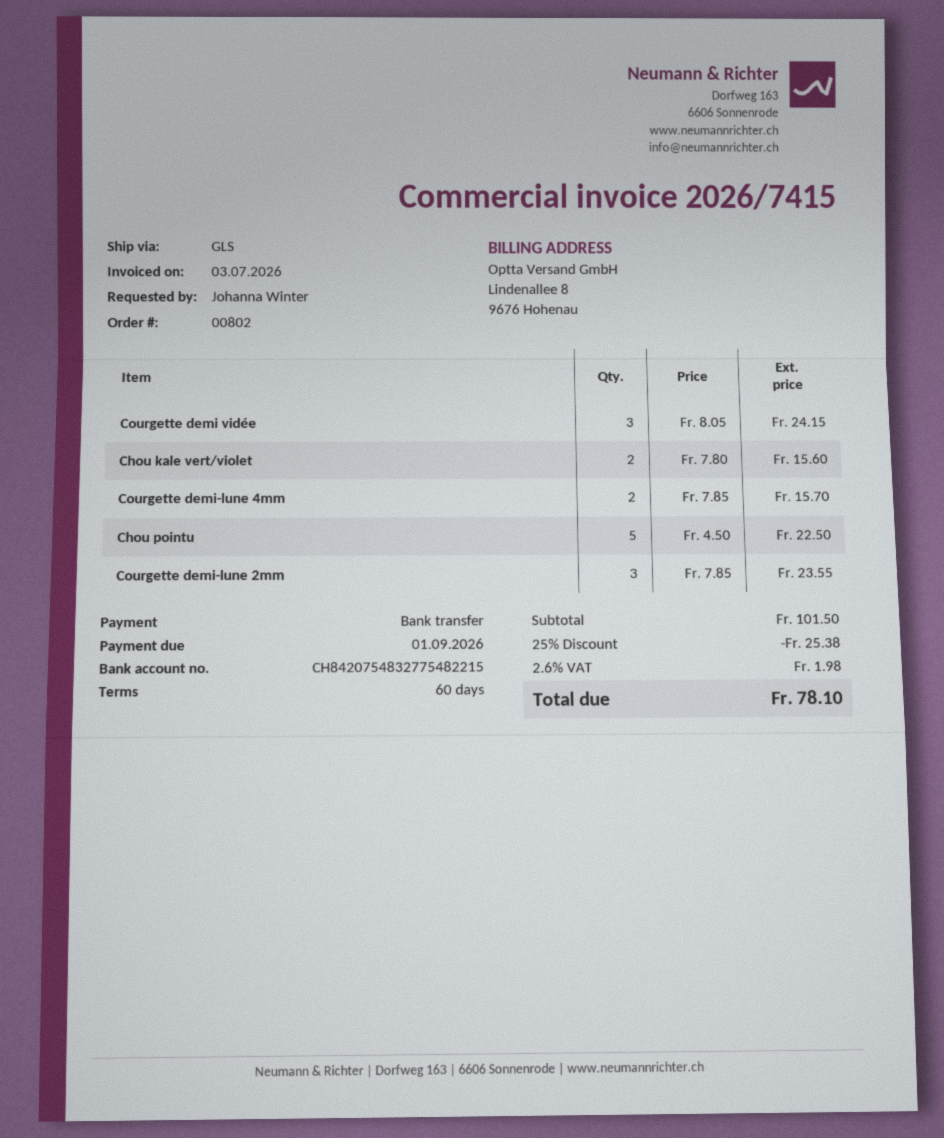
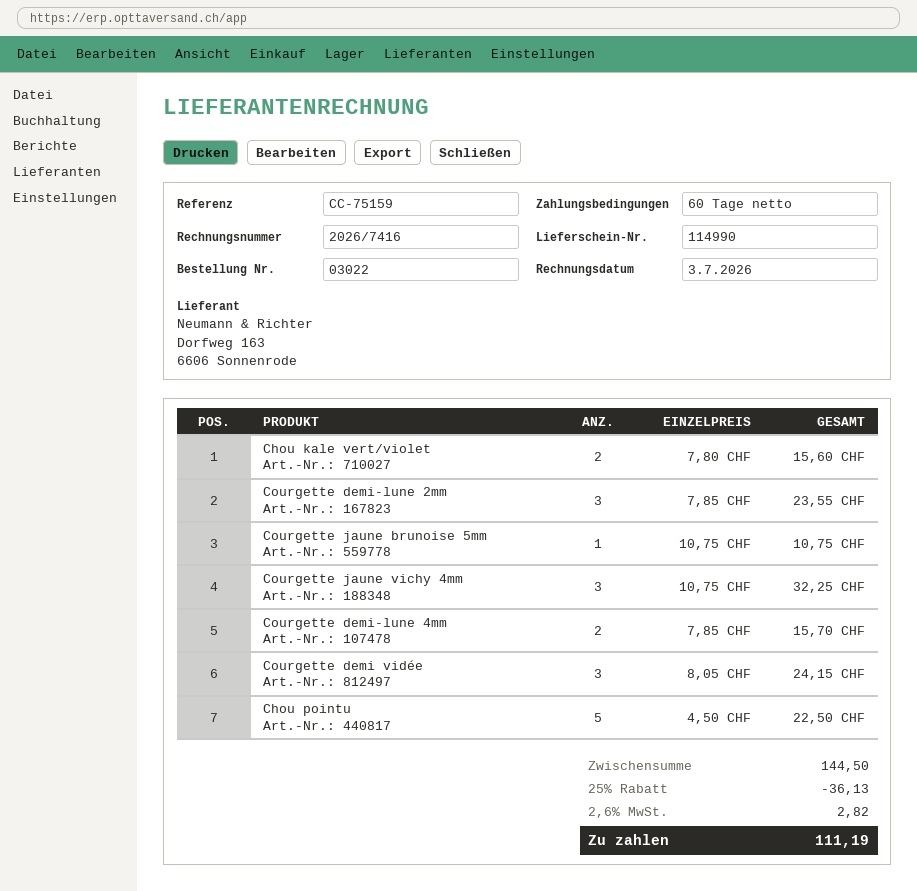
order number: 00802 -> 03022
invoice number: 2026/7415 -> 2026/7416
Courgette jaune brunoise 5mm: none -> 1 x 10.75 = 10.75
Courgette jaune vichy 4mm: none -> 3 x 10.75 = 32.25
subtotal: 101.50 -> 144.50
discount: 25% = 25.38 -> 25% = 36.13
tax: 2.6% = 1.98 -> 2.6% = 2.82
total: 78.10 -> 111.19

